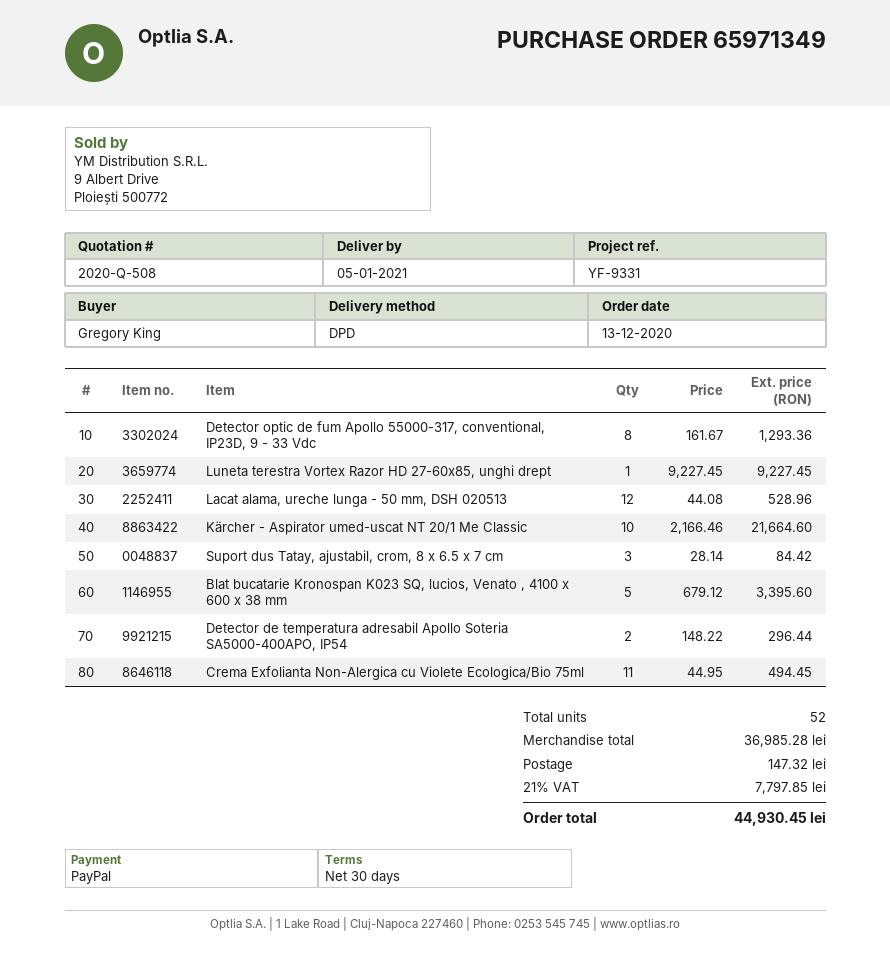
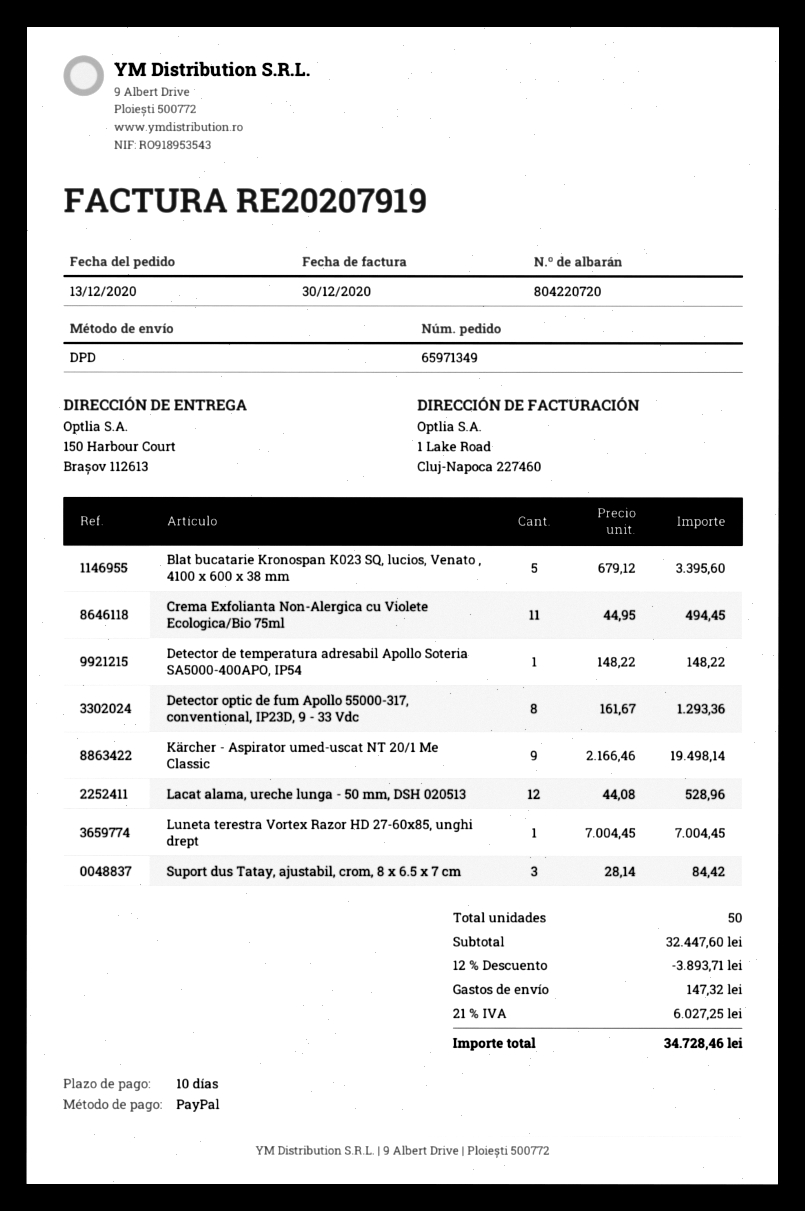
payment terms: 30 days -> 10 days
Luneta terestra Vortex Razor HD 27-60x85, unghi drept: 1 x 9227.45 = 9227.45 -> 1 x 7004.45 = 7004.45
Kärcher - Aspirator umed-uscat NT 20/1 Me Classic: 10 x 2166.46 = 21664.60 -> 9 x 2166.46 = 19498.14
Detector de temperatura adresabil Apollo Soteria SA5000-400APO, IP54: 2 x 148.22 = 296.44 -> 1 x 148.22 = 148.22
total quantity: 52 -> 50
subtotal: 36985.28 -> 32447.60
discount: none -> 12% = 3893.71
tax: 21% = 7797.85 -> 21% = 6027.25
total: 44930.45 -> 34728.46

